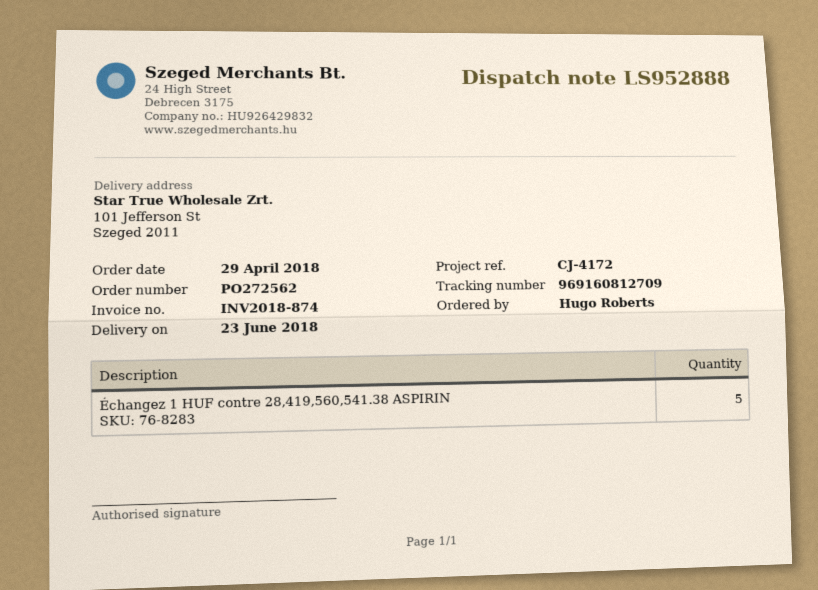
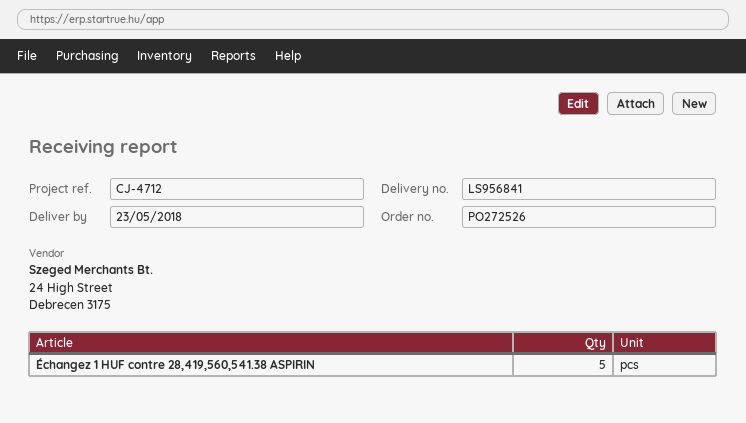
order number: PO272562 -> PO272526
delivery note number: LS952888 -> LS956841
delivery date: 2018-06-23 -> 2018-05-23
reference: CJ-4172 -> CJ-4712

